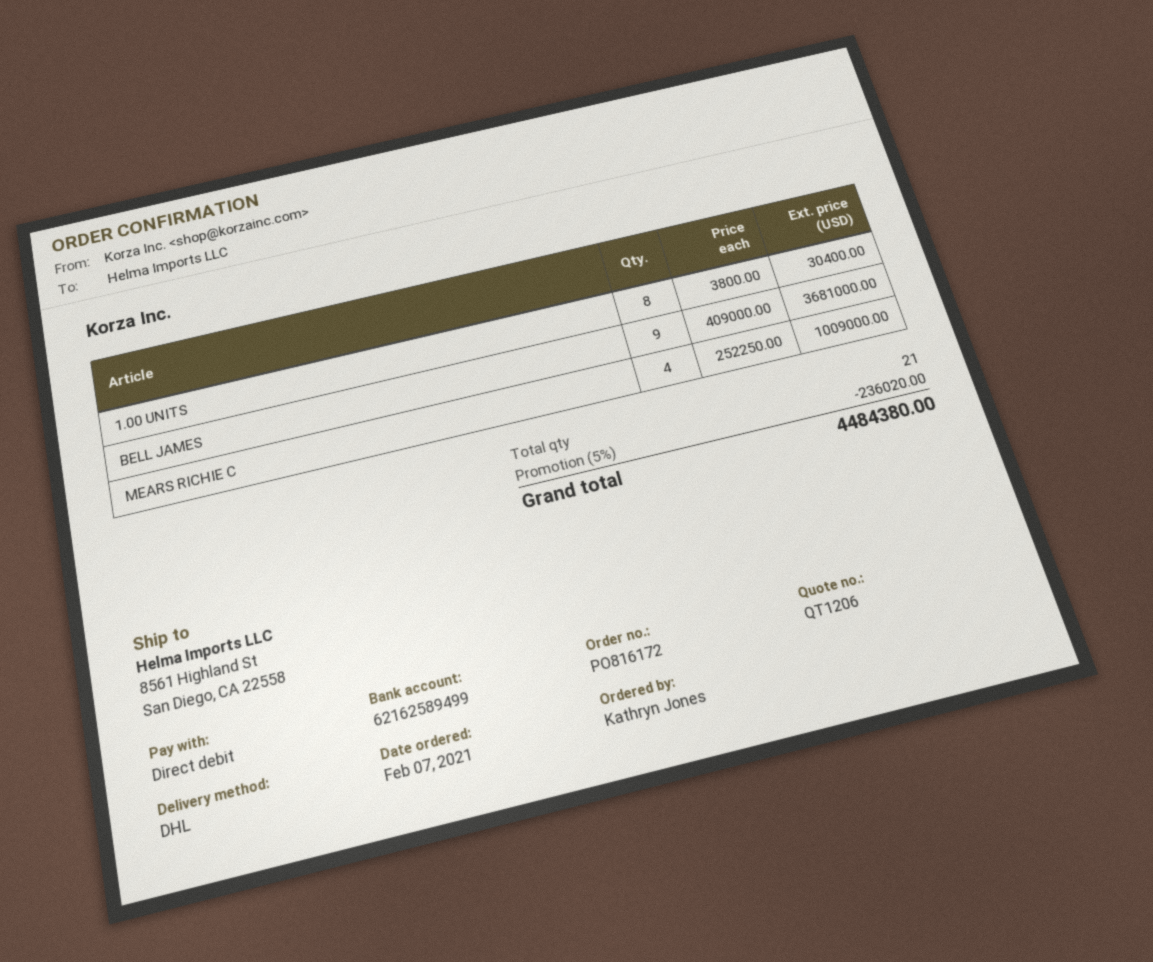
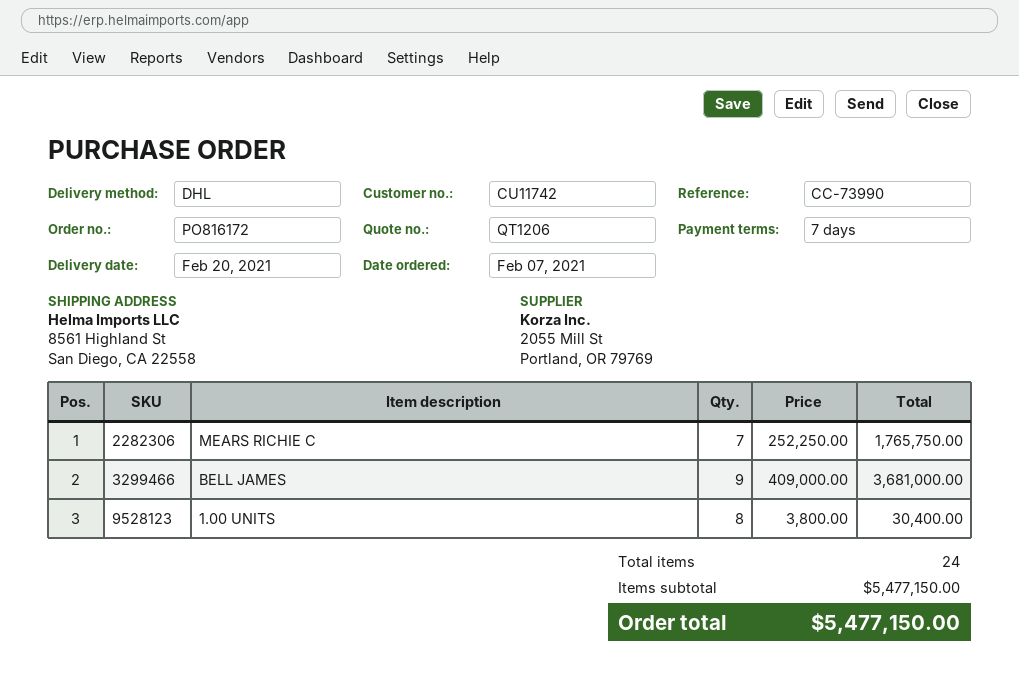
MEARS RICHIE C: 4 x 252250.00 = 1009000.00 -> 7 x 252250.00 = 1765750.00
total quantity: 21 -> 24
discount: 5% = 236020.00 -> none
total: 4484380.00 -> 5477150.00

